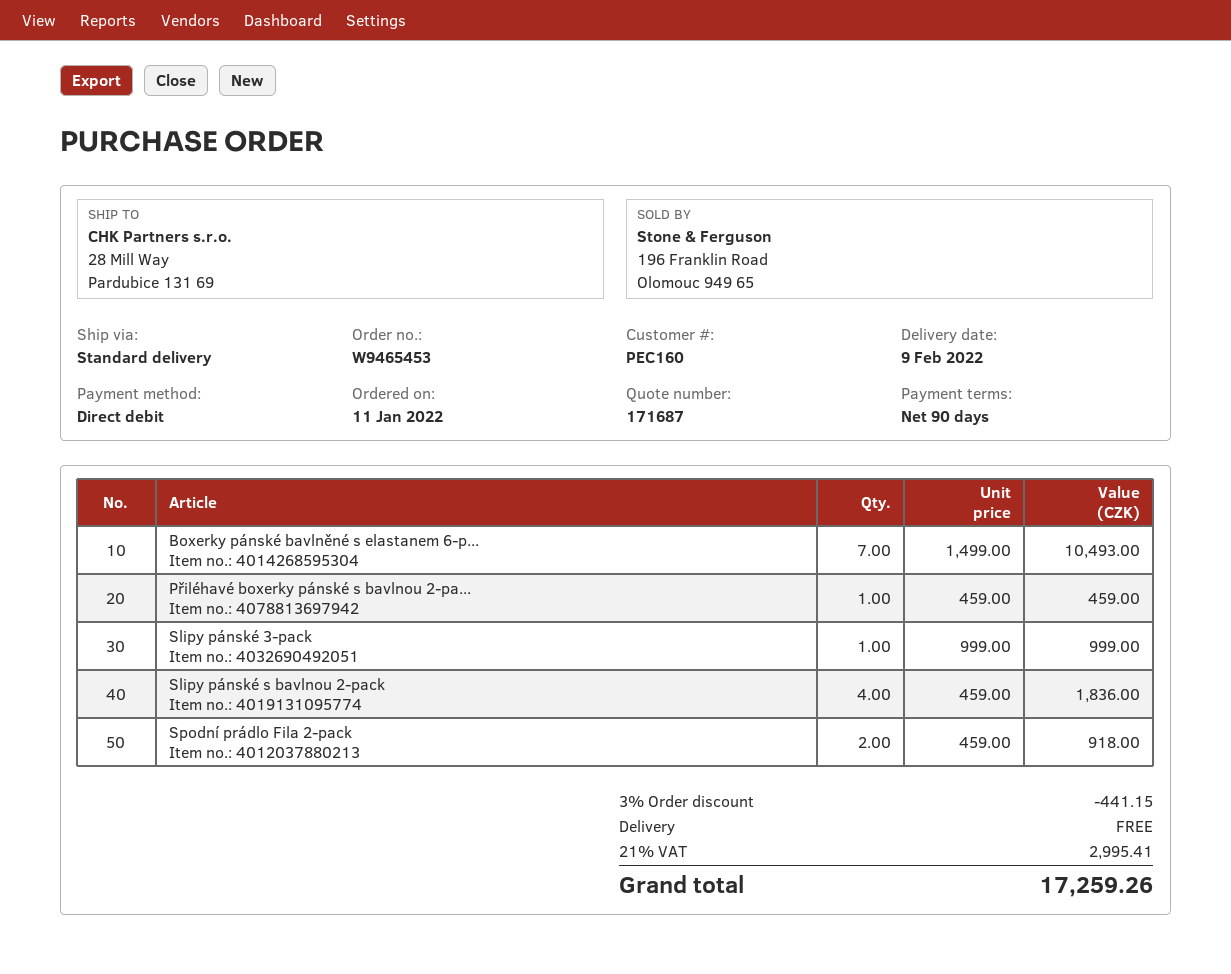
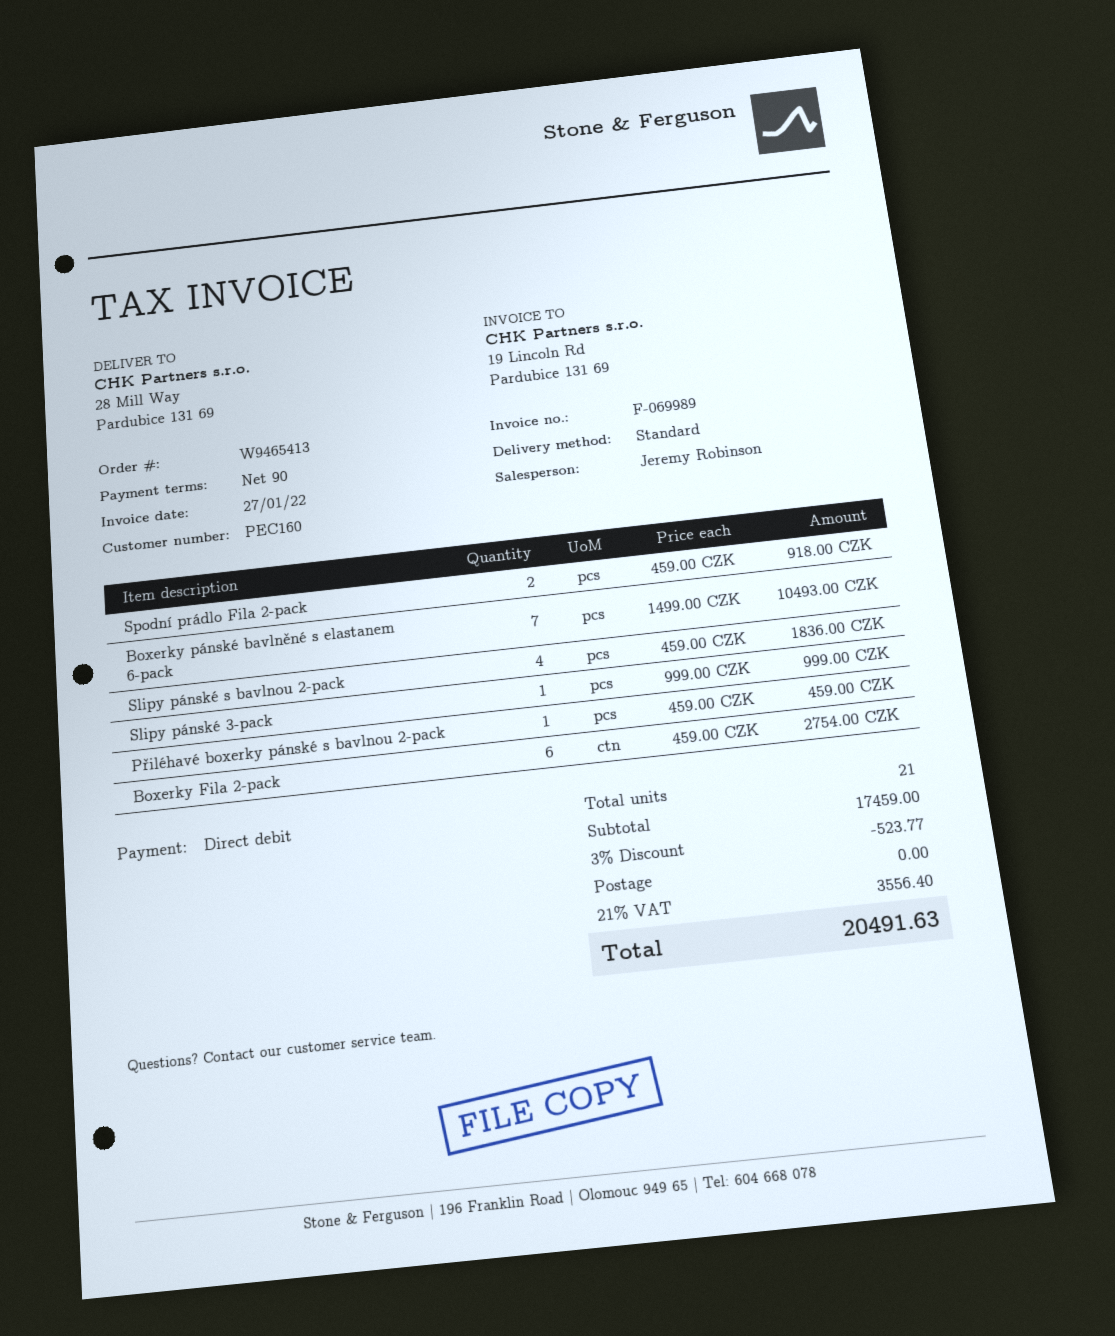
order number: W9465453 -> W9465413
Boxerky Fila 2-pack: none -> 6 x 459.00 = 2754.00
discount: 3% = 441.15 -> 3% = 523.77
tax: 21% = 2995.41 -> 21% = 3556.40
total: 17259.26 -> 20491.63

